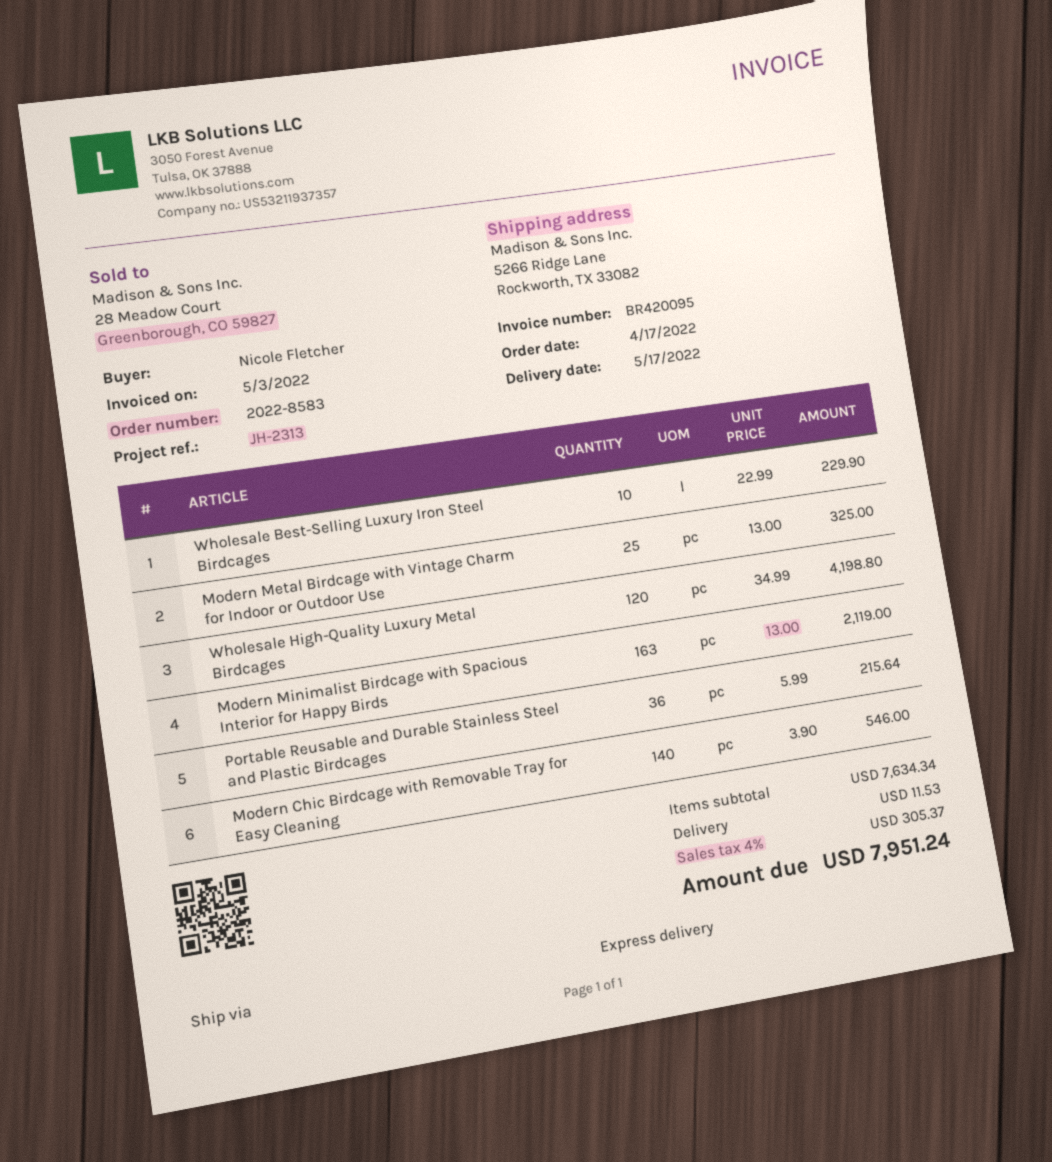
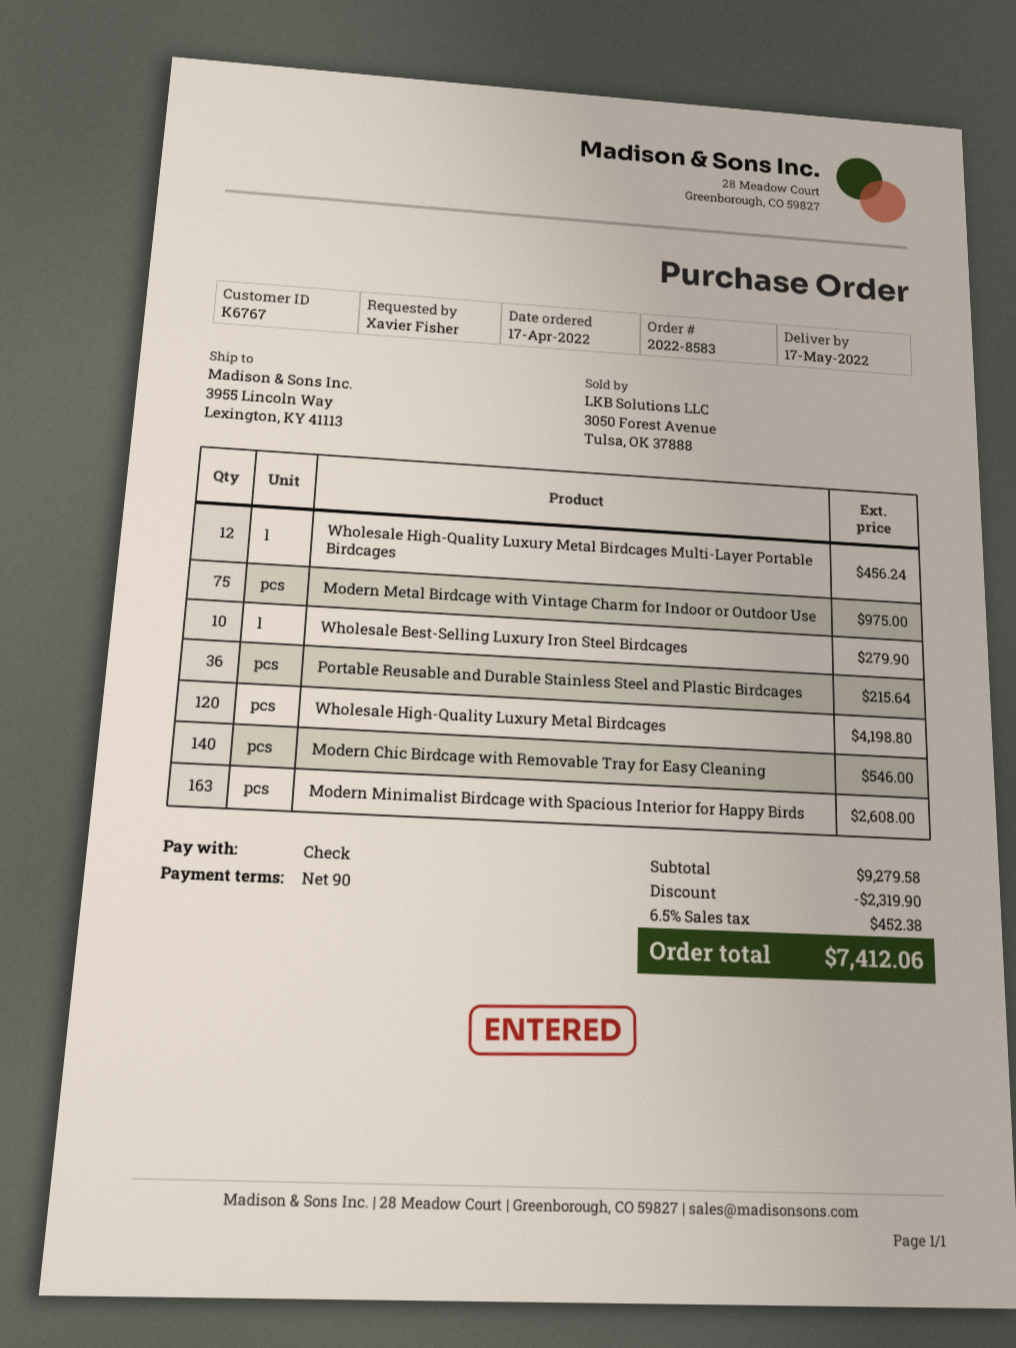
ordered by: Nicole Fletcher -> Xavier Fisher
ship to: 5266 Ridge Lane, Rockworth, TX 33082 -> 3955 Lincoln Way, Lexington, KY 41113
Wholesale Best-Selling Luxury Iron Steel Birdcages: 10 for 229.90 -> 10 for 279.90
Modern Metal Birdcage with Vintage Charm for Indoor or Outdoor Use: 25 for 325.00 -> 75 for 975.00
Modern Minimalist Birdcage with Spacious Interior for Happy Birds: 163 for 2119.00 -> 163 for 2608.00
Wholesale High-Quality Luxury Metal Birdcages Multi-Layer Portable Birdcages: none -> 12 for 456.24
subtotal: 7634.34 -> 9279.58
discount: none -> 2319.90
shipping: 11.53 -> none
tax: 4% = 305.37 -> 6.5% = 452.38
total: 7951.24 -> 7412.06

